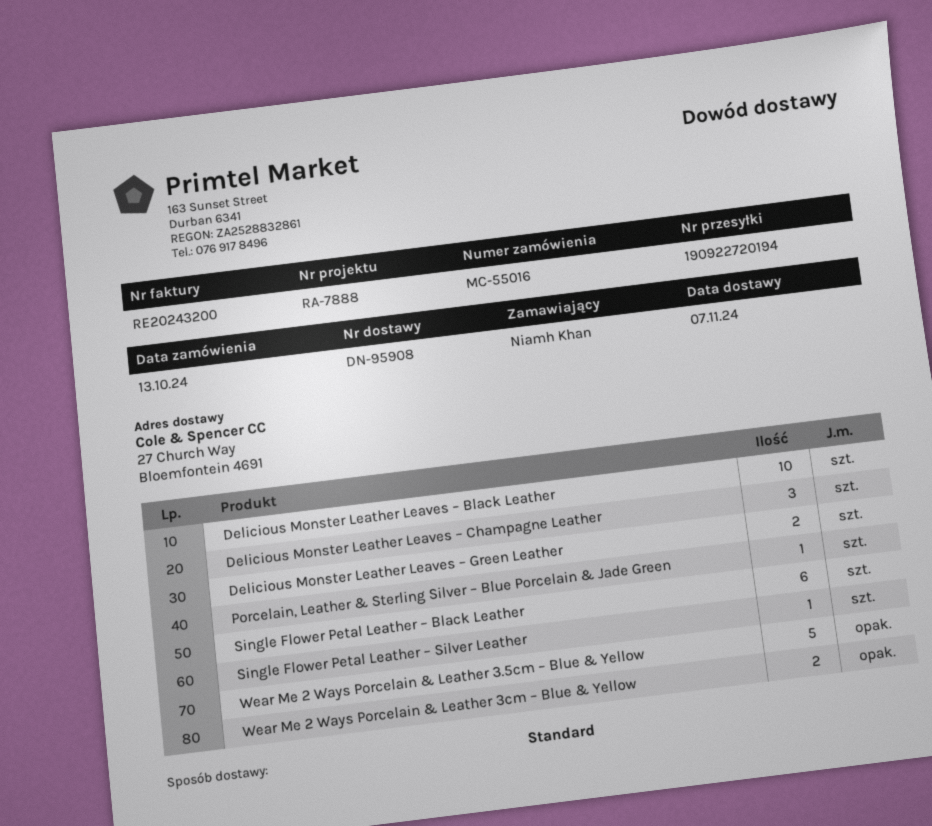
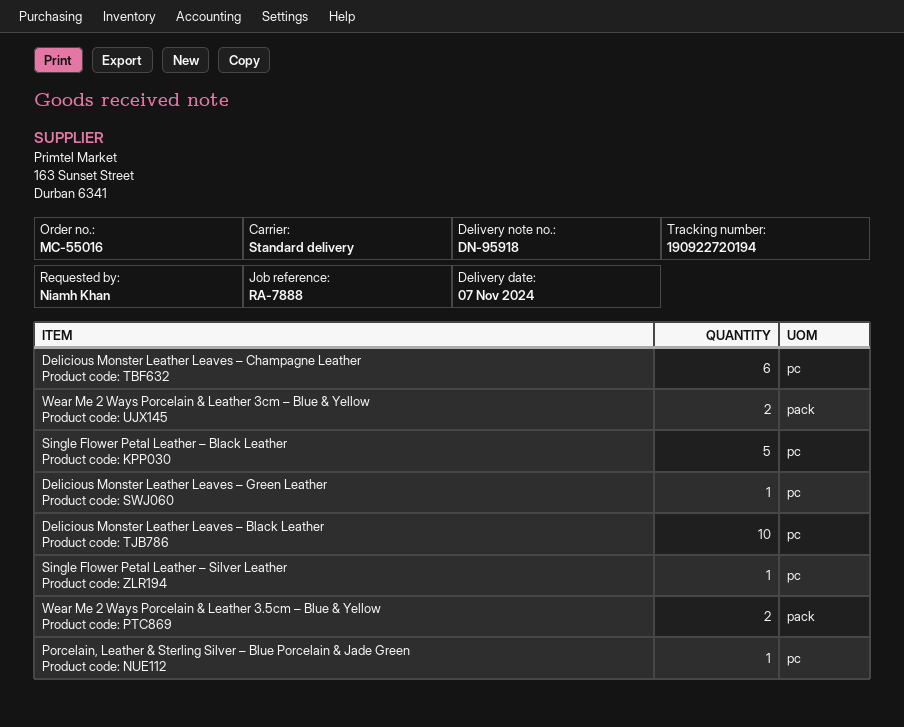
delivery note number: DN-95908 -> DN-95918
Delicious Monster Leather Leaves – Champagne Leather: 3 -> 6
Delicious Monster Leather Leaves – Green Leather: 2 -> 1
Single Flower Petal Leather – Black Leather: 6 -> 5
Wear Me 2 Ways Porcelain & Leather 3.5cm – Blue & Yellow: 5 -> 2

